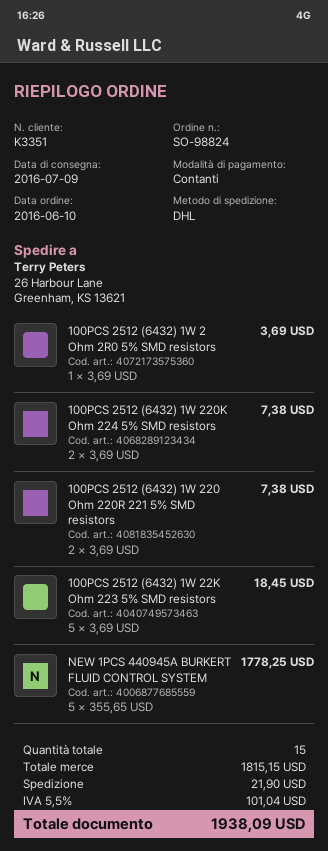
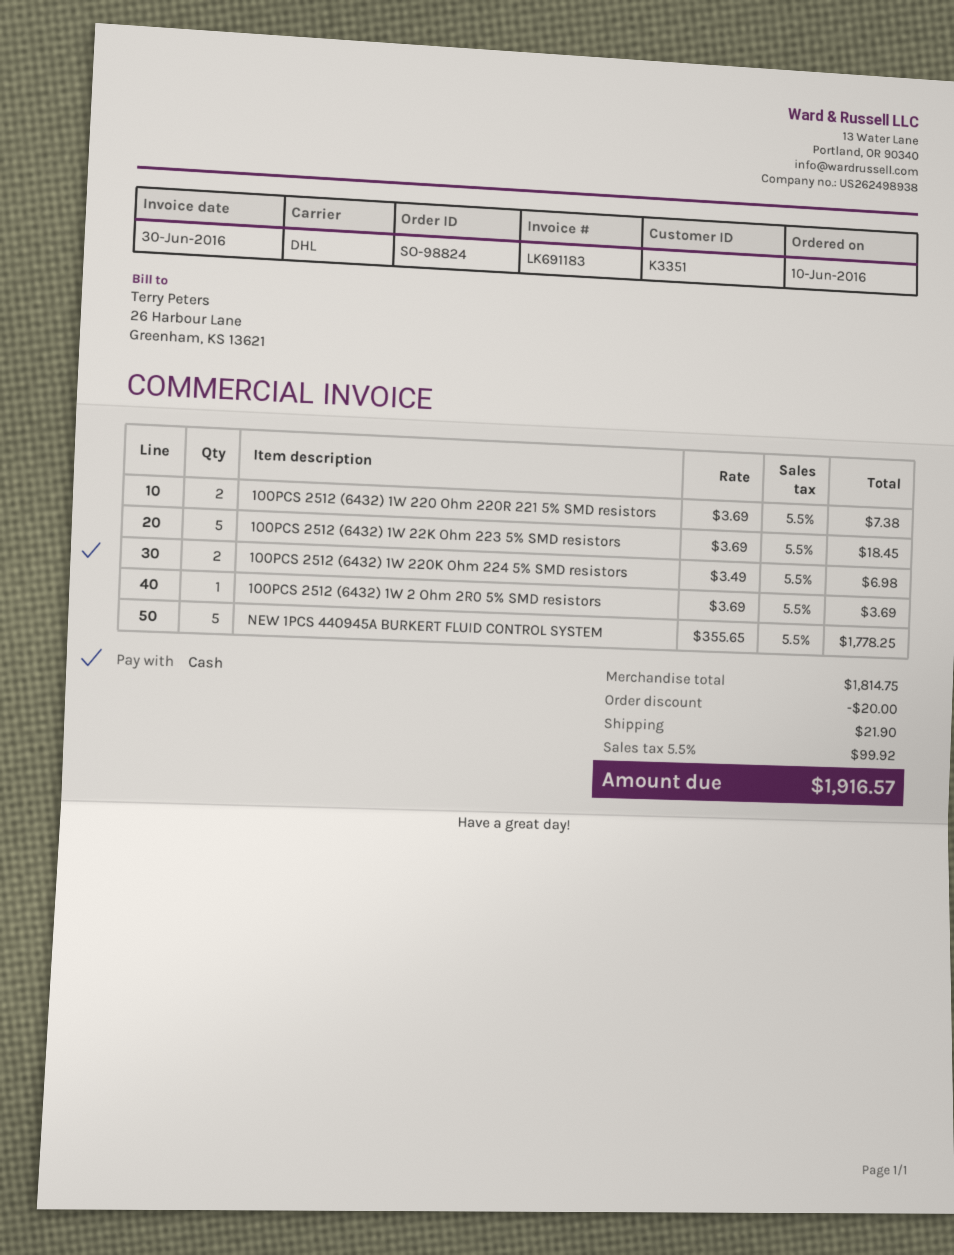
100PCS 2512 (6432) 1W 220K Ohm 224 5% SMD resistors: 2 x 3.69 = 7.38 -> 2 x 3.49 = 6.98
subtotal: 1815.15 -> 1814.75
discount: none -> 20.00
tax: 5.5% = 101.04 -> 5.5% = 99.92
total: 1938.09 -> 1916.57

